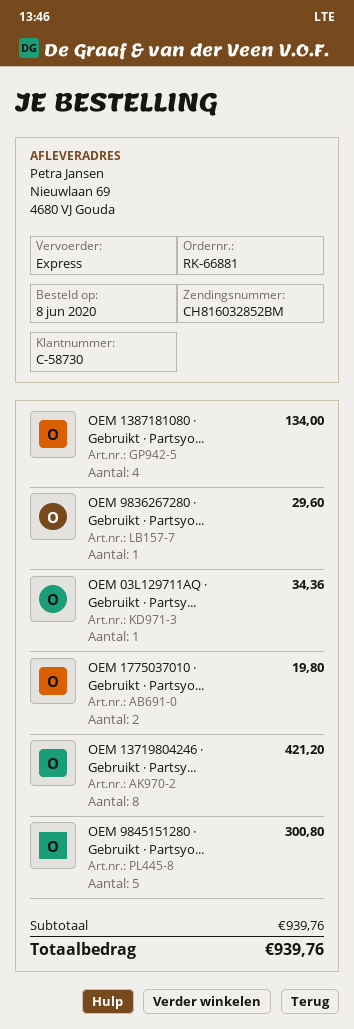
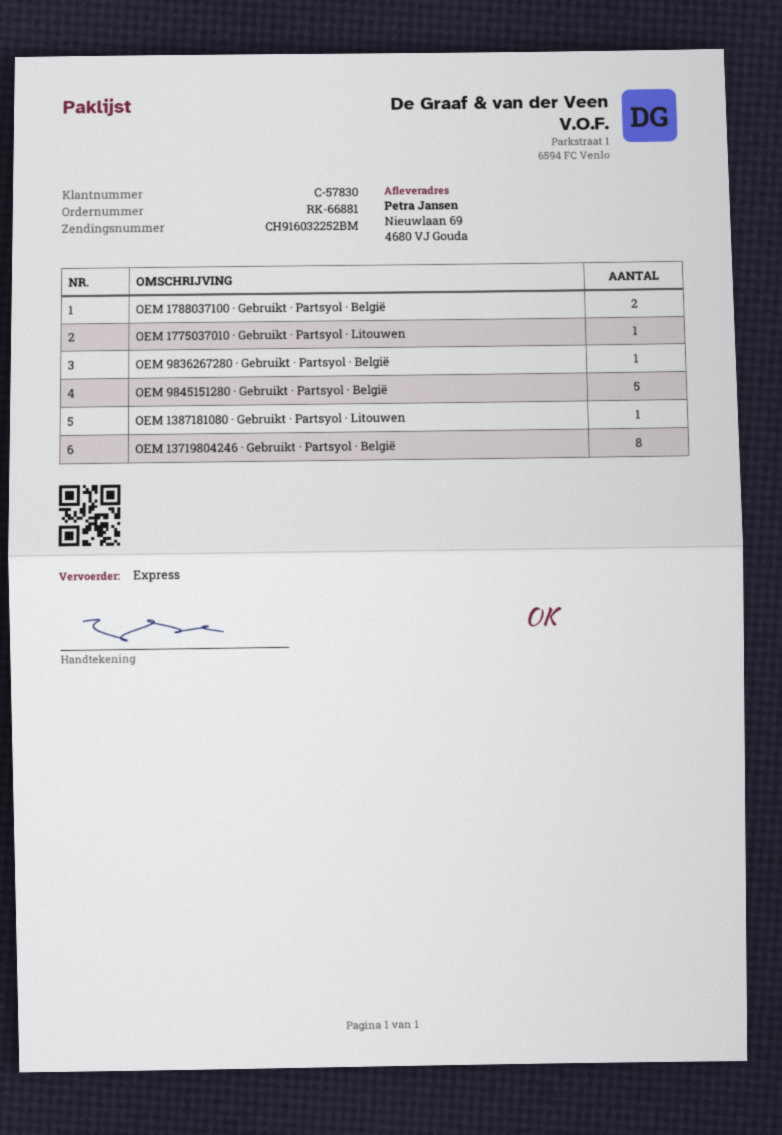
customer number: C-58730 -> C-57830
tracking number: CH816032852BM -> CH916032252BM
OEM 1387181080 · Gebruikt · Partsyo...: 4 -> 1
OEM 03L129711AQ · Gebruikt · Partsy...: 1 -> none
OEM 1775037010 · Gebruikt · Partsyo...: 2 -> 1
OEM 1788037100 · Gebruikt · Partsyol · België: none -> 2

